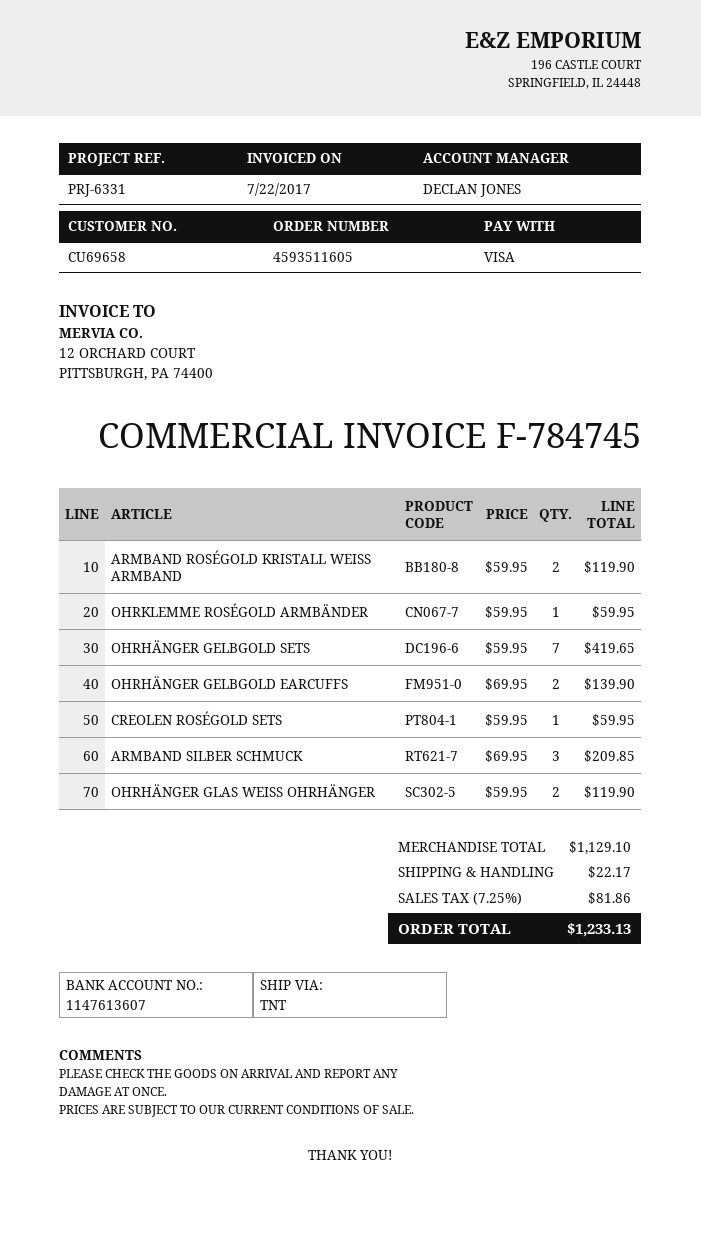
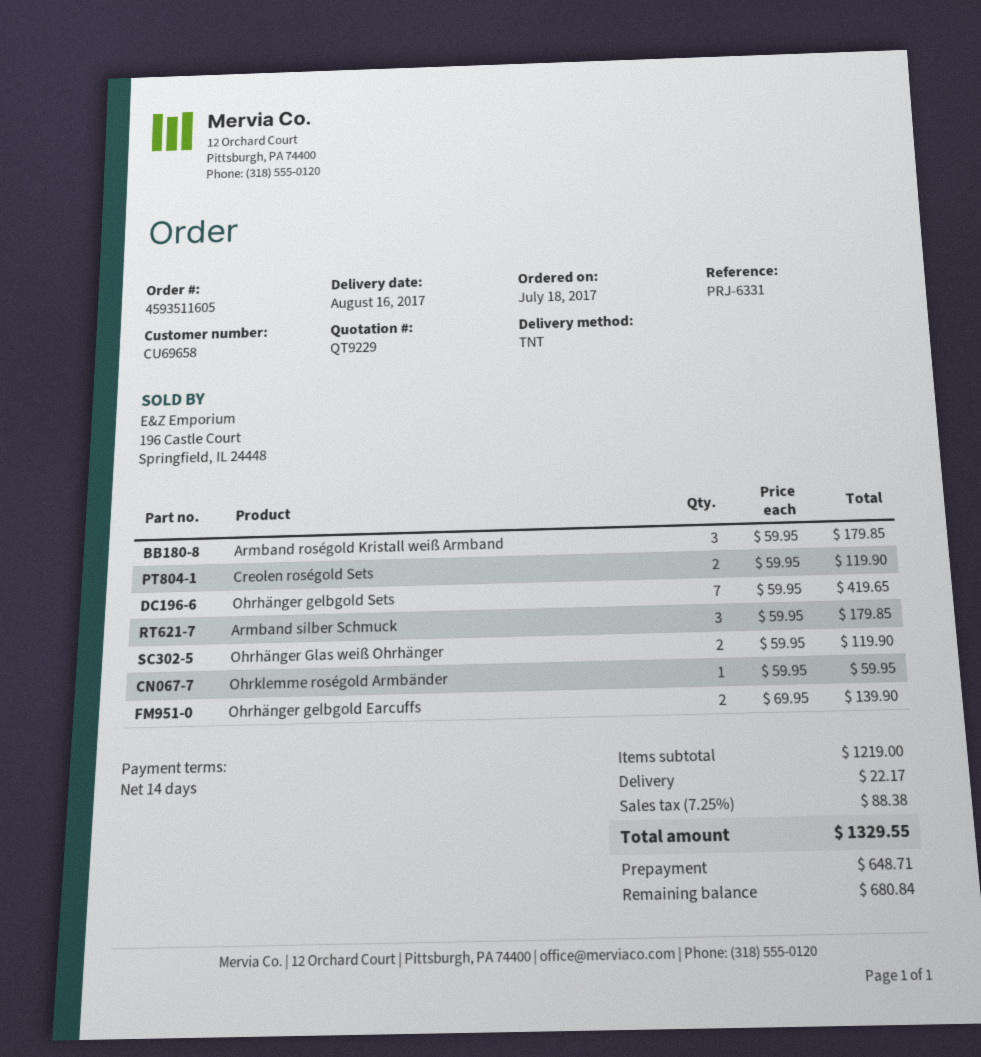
ARMBAND ROSÉGOLD KRISTALL WEISS ARMBAND: 2 x 59.95 = 119.90 -> 3 x 59.95 = 179.85
CREOLEN ROSÉGOLD SETS: 1 x 59.95 = 59.95 -> 2 x 59.95 = 119.90
ARMBAND SILBER SCHMUCK: 3 x 69.95 = 209.85 -> 3 x 59.95 = 179.85
subtotal: 1129.10 -> 1219.00
tax: 7.25% = 81.86 -> 7.25% = 88.38
total: 1233.13 -> 1329.55

